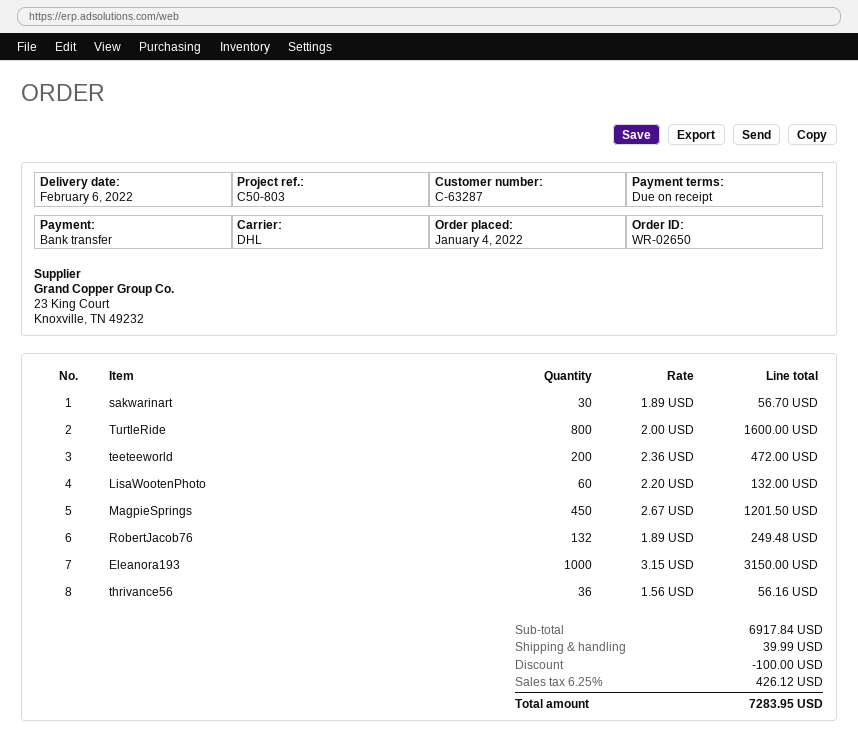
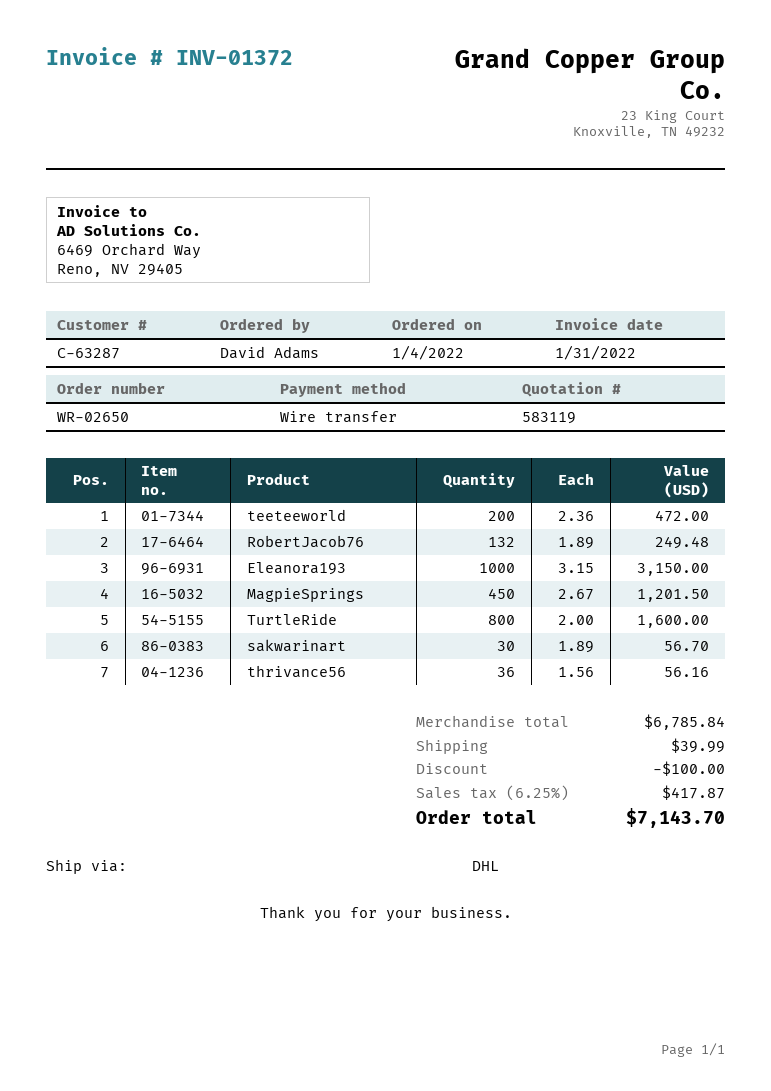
LisaWootenPhoto: 60 x 2.20 = 132.00 -> none
subtotal: 6917.84 -> 6785.84
tax: 6.25% = 426.12 -> 6.25% = 417.87
total: 7283.95 -> 7143.70

